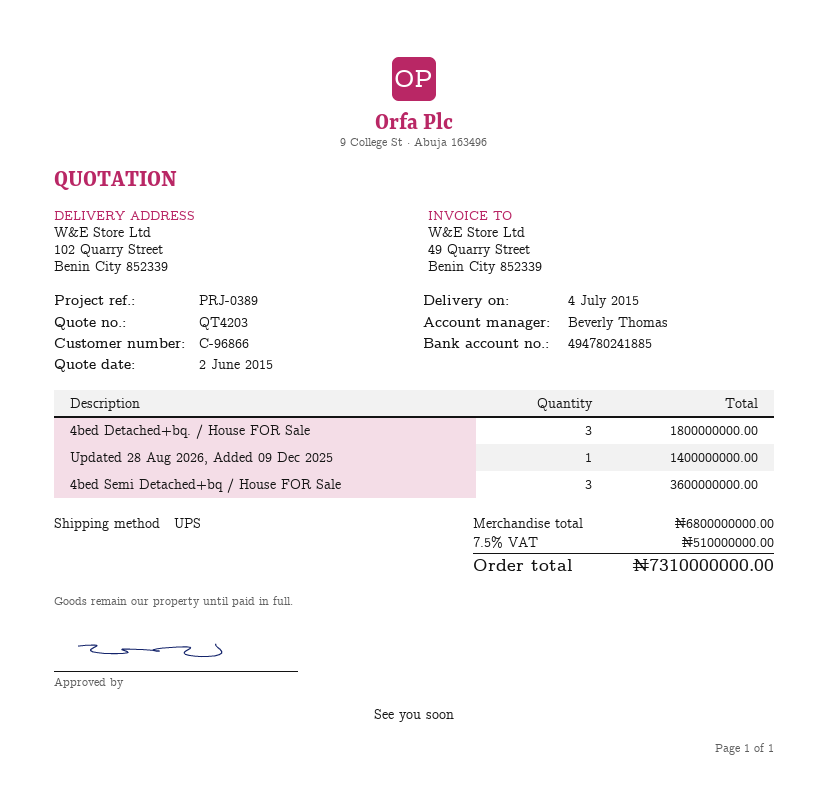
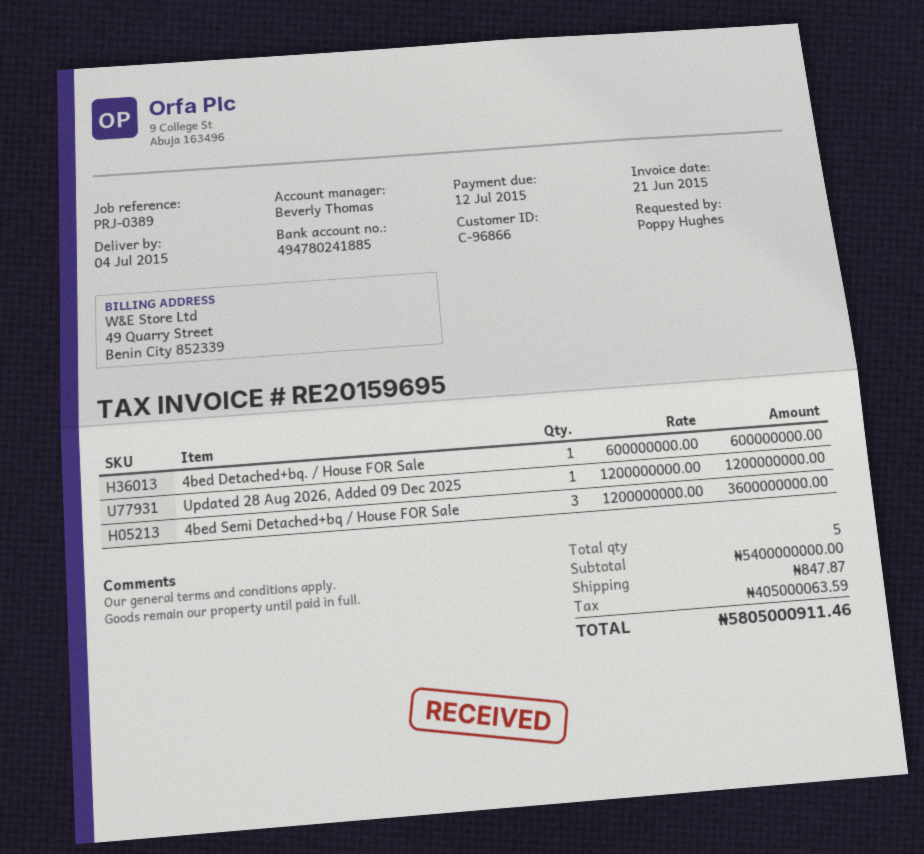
4bed Detached+bq. / House FOR Sale: 3 for 1800000000.00 -> 1 for 600000000.00
Updated 28 Aug 2026, Added 09 Dec 2025: 1 for 1400000000.00 -> 1 for 1200000000.00
subtotal: 6800000000.00 -> 5400000000.00
shipping: none -> 847.87
tax: 510000000.00 -> 405000063.59
total: 7310000000.00 -> 5805000911.46

